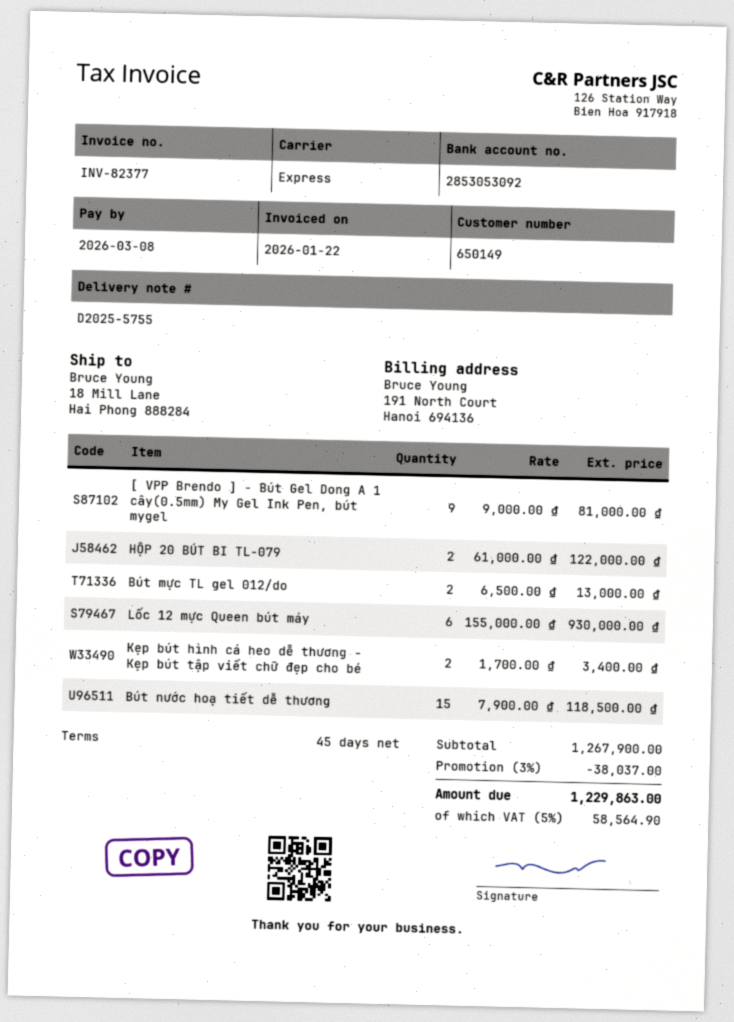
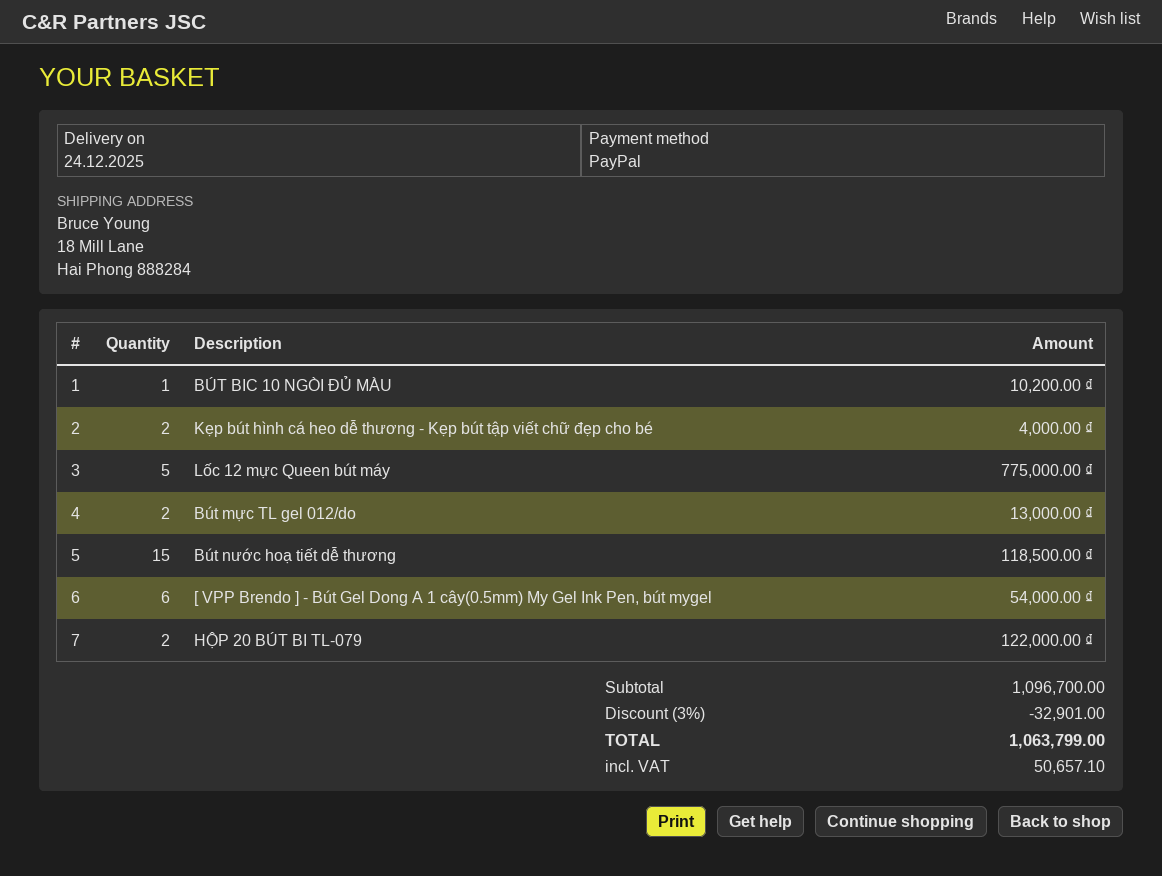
[ VPP Brendo ] - Bút Gel Dong A 1 cây(0.5mm) My Gel Ink Pen, bút mygel: 9 for 81000.00 -> 6 for 54000.00
Lốc 12 mực Queen bút máy: 6 for 930000.00 -> 5 for 775000.00
Kẹp bút hình cá heo dễ thương - Kẹp bút tập viết chữ đẹp cho bé: 2 for 3400.00 -> 2 for 4000.00
BÚT BIC 10 NGÒI ĐỦ MÀU: none -> 1 for 10200.00
subtotal: 1267900.00 -> 1096700.00
discount: 3% = 38037.00 -> 3% = 32901.00
tax: 58564.90 -> 50657.10
total: 1229863.00 -> 1063799.00

